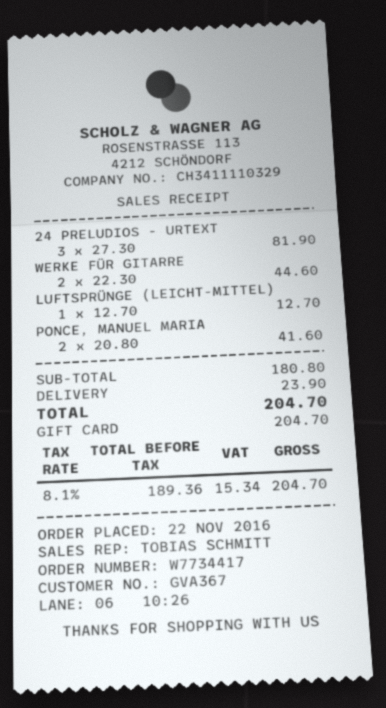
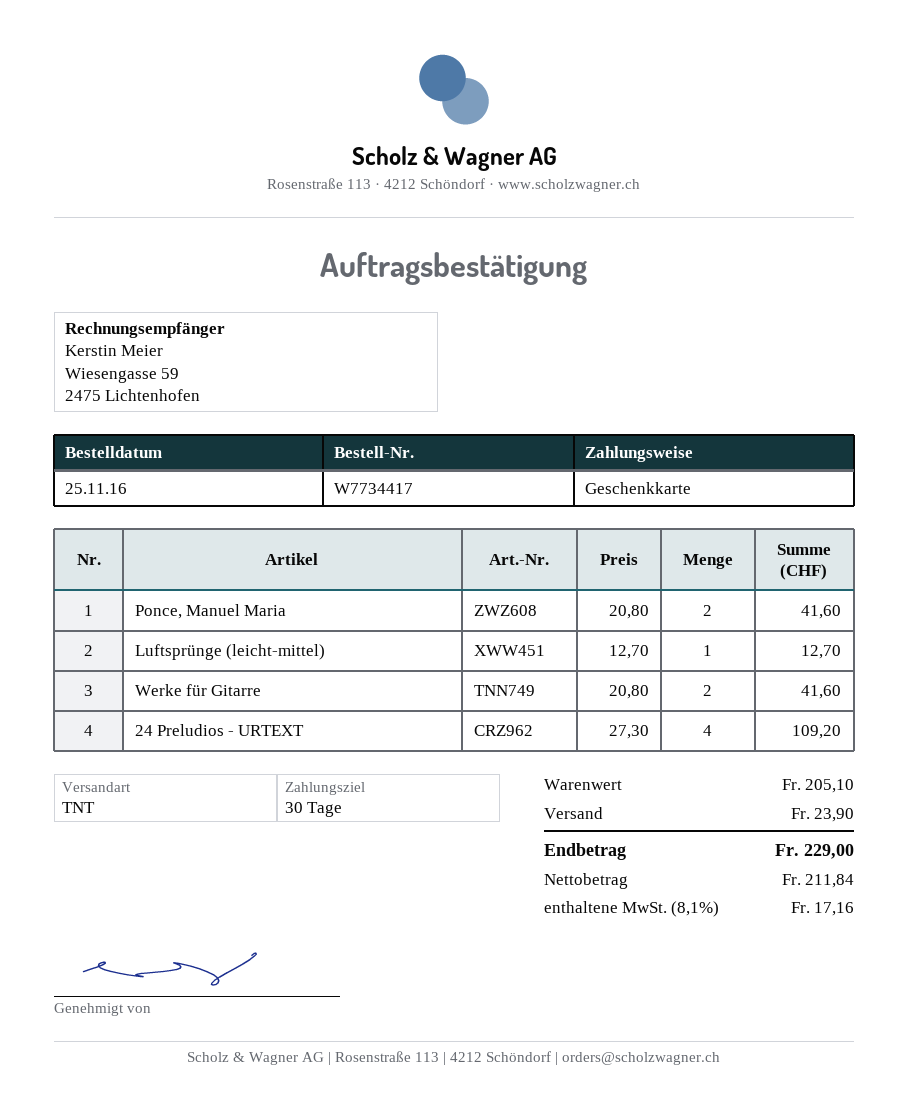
order date: 2016-11-22 -> 2016-11-25
24 PRELUDIOS - URTEXT: 3 x 27.30 = 81.90 -> 4 x 27.30 = 109.20
WERKE FÜR GITARRE: 2 x 22.30 = 44.60 -> 2 x 20.80 = 41.60
subtotal: 180.80 -> 205.10
net: 189.36 -> 211.84
tax: 8.1% = 15.34 -> 8.1% = 17.16
total: 204.70 -> 229.00

